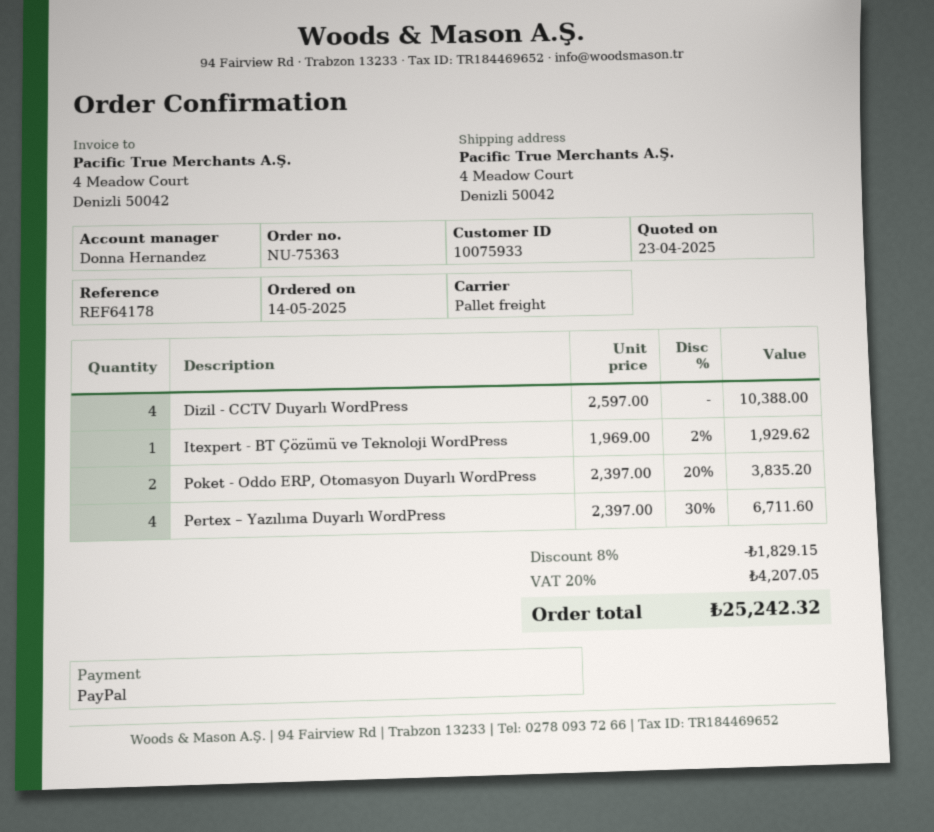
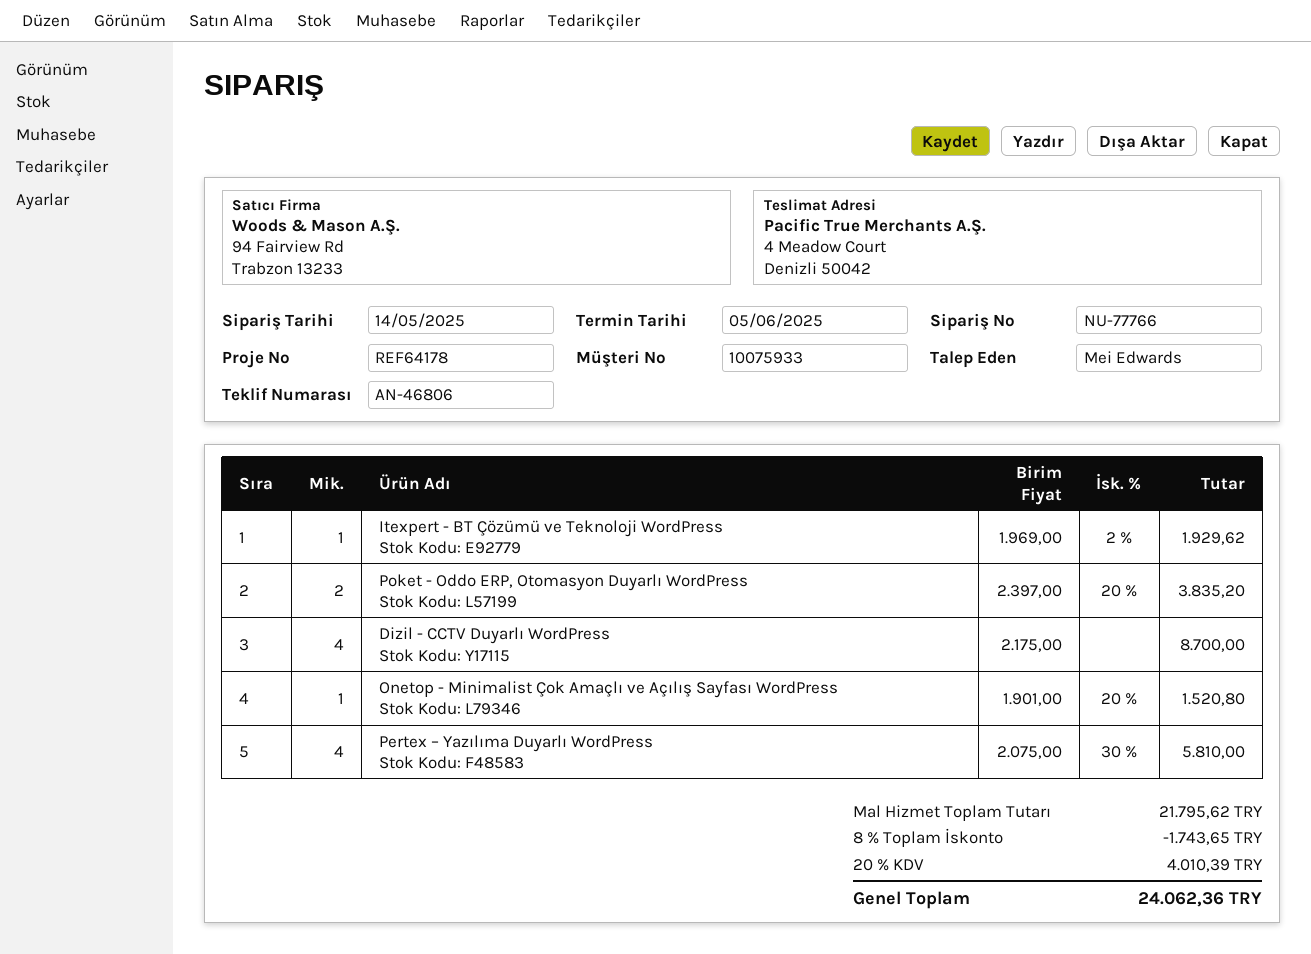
order number: NU-75363 -> NU-77766
Dizil - CCTV Duyarlı WordPress: 4 x 2597.00 = 10388.00 -> 4 x 2175.00 = 8700.00
Pertex – Yazılıma Duyarlı WordPress: 4 x 2397.00 - 30% = 6711.60 -> 4 x 2075.00 - 30% = 5810.00
Onetop - Minimalist Çok Amaçlı ve Açılış Sayfası WordPress: none -> 1 x 1901.00 - 20% = 1520.80
discount: 8% = 1829.15 -> 8% = 1743.65
tax: 20% = 4207.05 -> 20% = 4010.39
total: 25242.32 -> 24062.36

